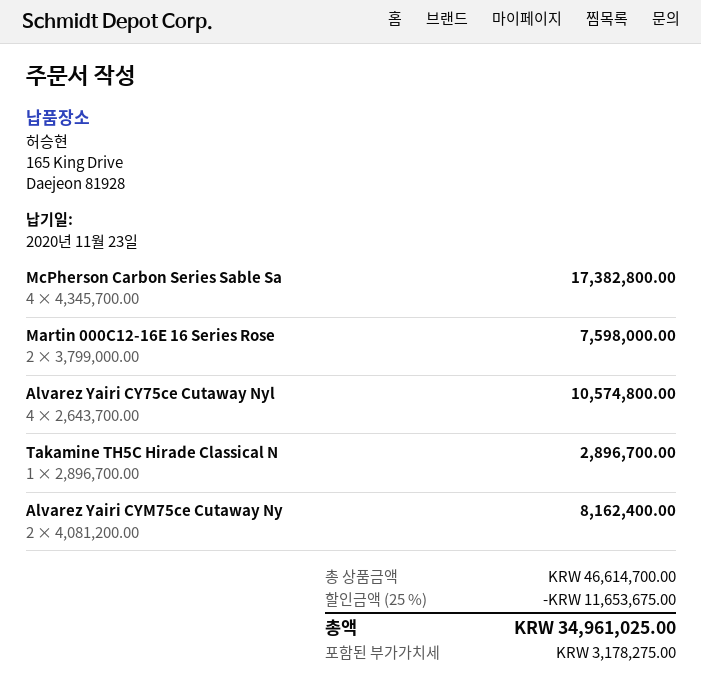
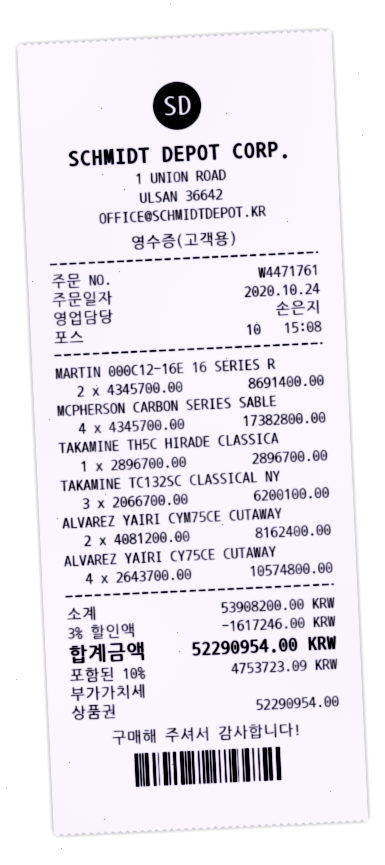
Martin 000C12-16E 16 Series Rose: 2 x 3799000.00 = 7598000.00 -> 2 x 4345700.00 = 8691400.00
TAKAMINE TC132SC CLASSICAL NY: none -> 3 x 2066700.00 = 6200100.00
subtotal: 46614700.00 -> 53908200.00
discount: 25% = 11653675.00 -> 3% = 1617246.00
tax: 3178275.00 -> 4753723.09
total: 34961025.00 -> 52290954.00

